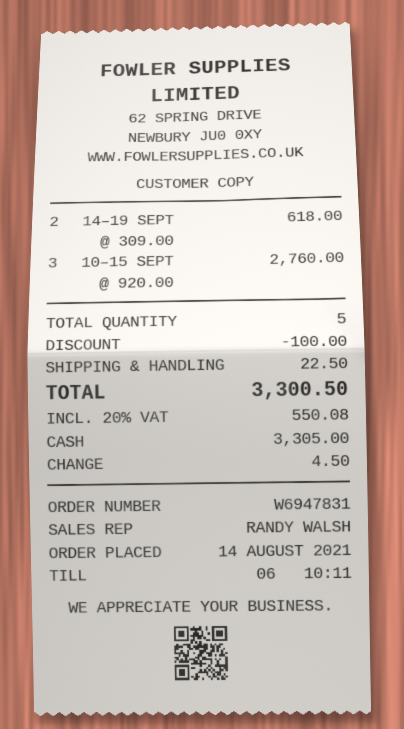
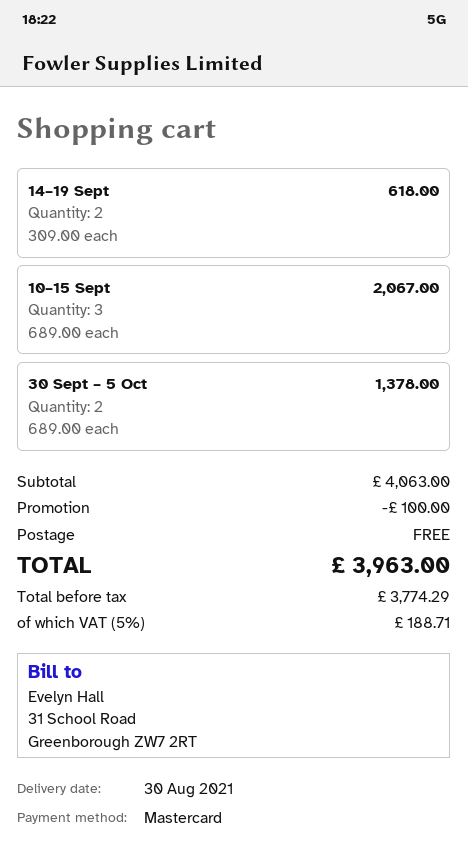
payment method: cash -> Mastercard
10–15 SEPT: 3 x 920.00 = 2760.00 -> 3 x 689.00 = 2067.00
30 Sept – 5 Oct: none -> 2 x 689.00 = 1378.00
shipping: 22.50 -> 0.00
tax: 20% = 550.08 -> 5% = 188.71
total: 3300.50 -> 3963.00

